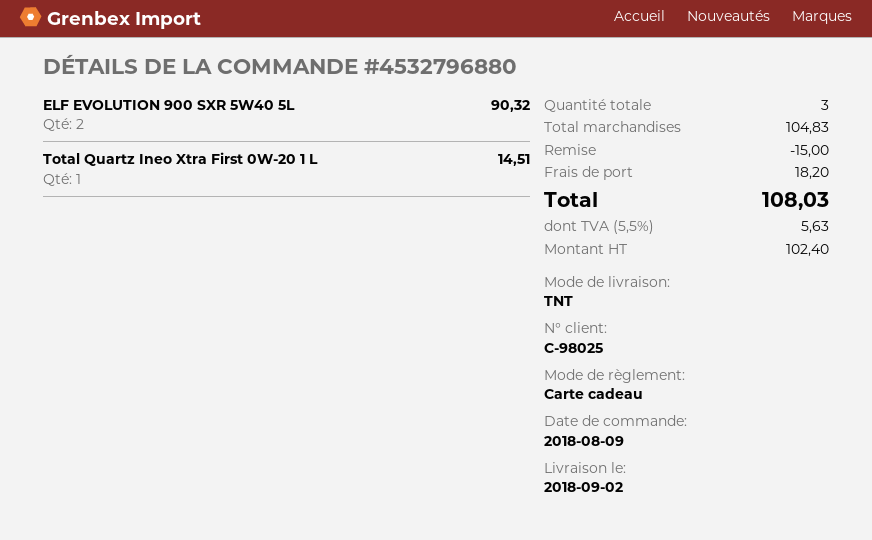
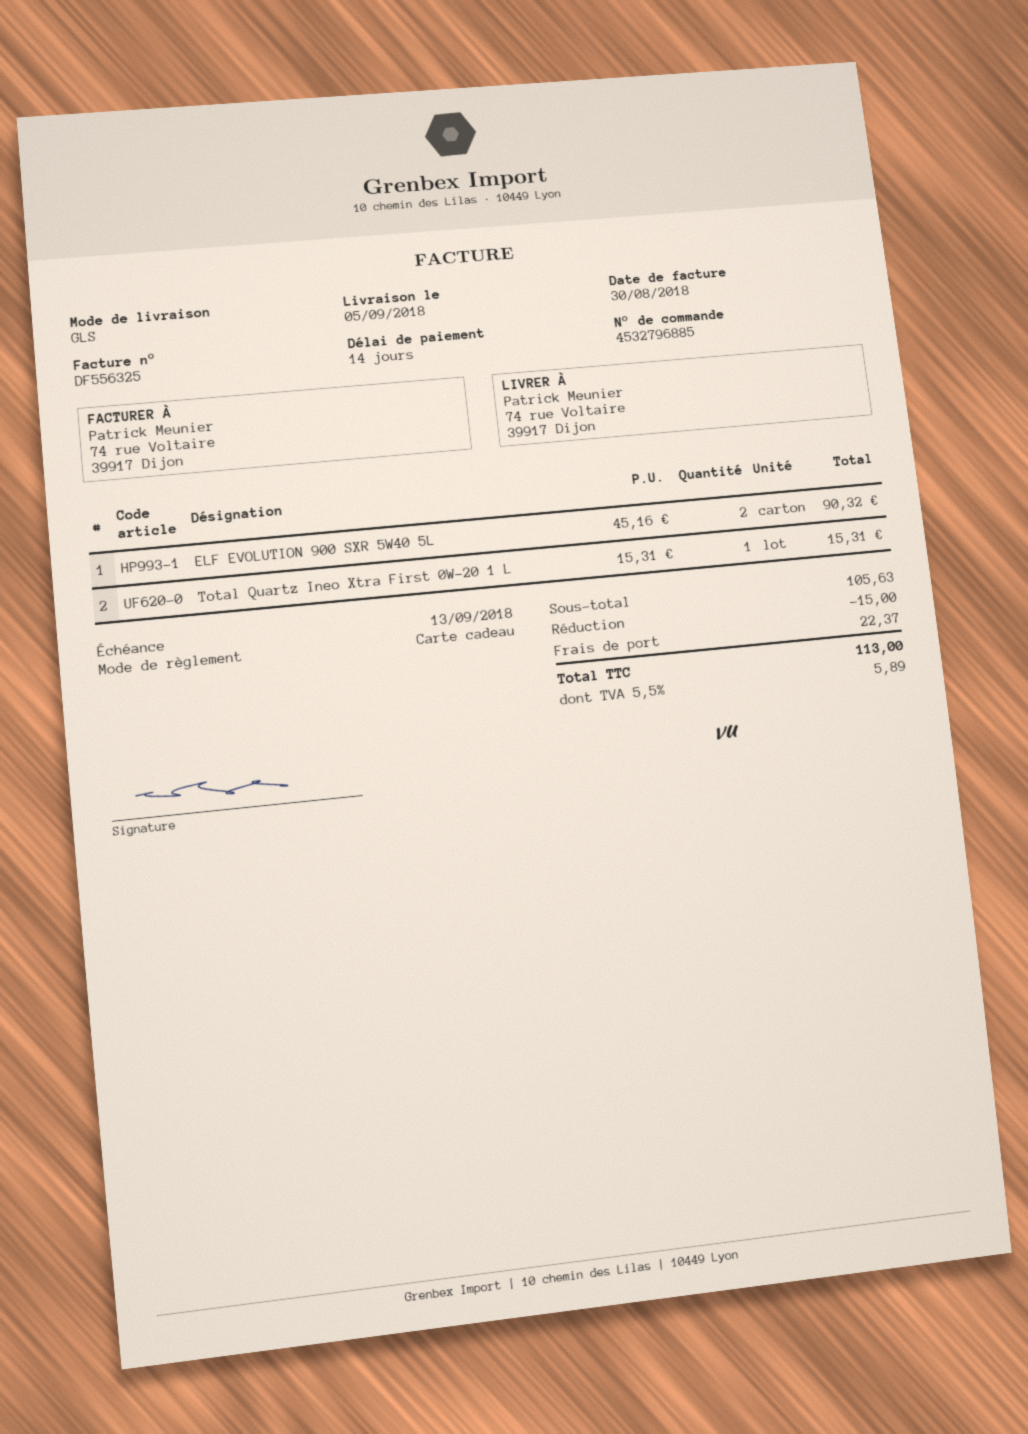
order number: 4532796880 -> 4532796885
delivery date: 2018-09-02 -> 2018-09-05
shipping method: TNT -> GLS
Total Quartz Ineo Xtra First 0W-20 1 L: 1 for 14.51 -> 1 for 15.31
subtotal: 104.83 -> 105.63
shipping: 18.20 -> 22.37
tax: 5.5% = 5.63 -> 5.5% = 5.89
total: 108.03 -> 113.00

